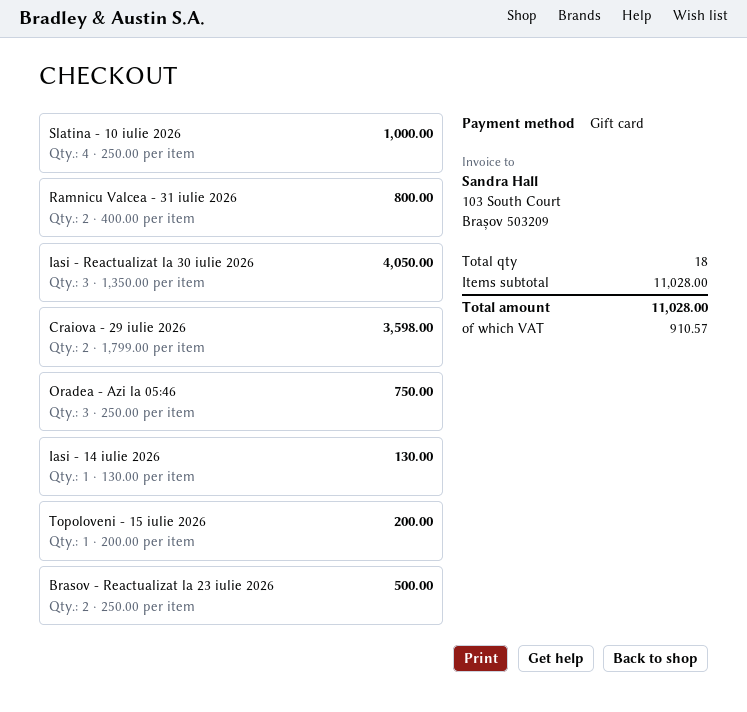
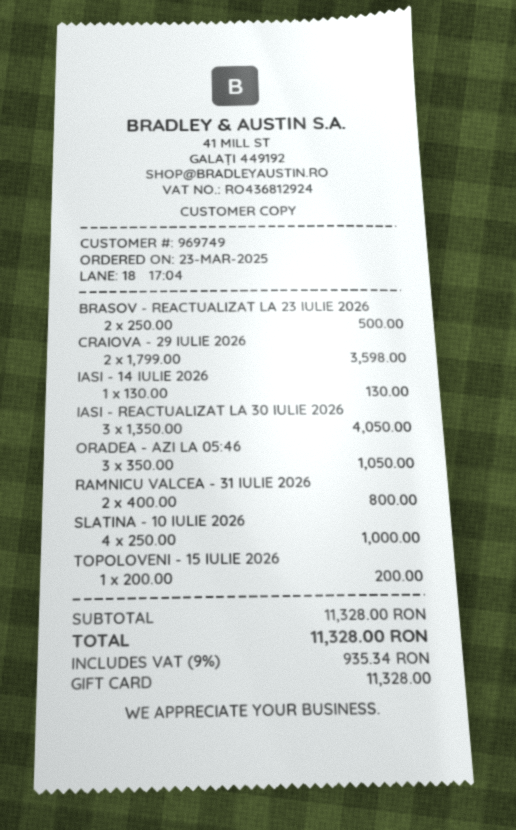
Oradea - Azi la 05:46: 3 x 250.00 = 750.00 -> 3 x 350.00 = 1050.00
subtotal: 11028.00 -> 11328.00
tax: 910.57 -> 935.34
total: 11028.00 -> 11328.00

